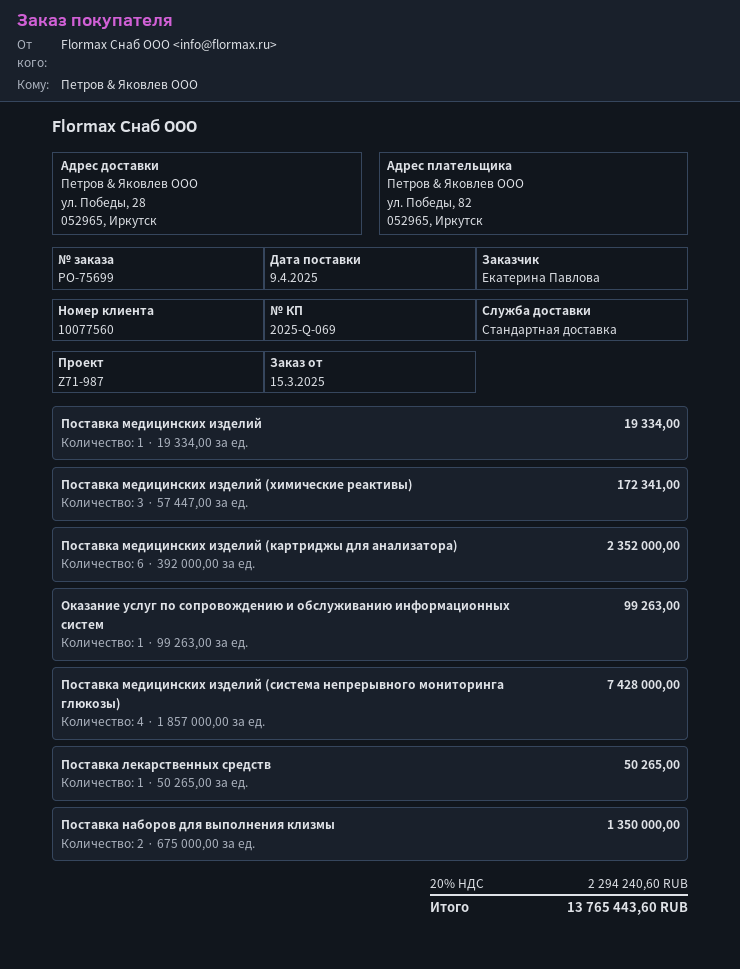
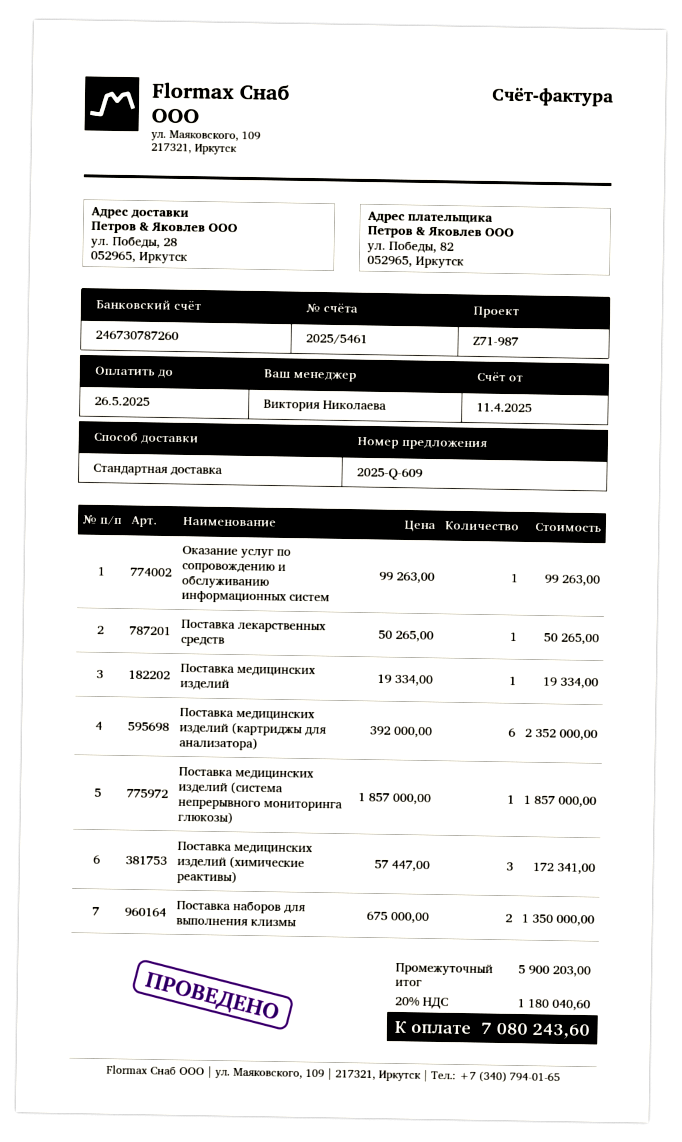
quote number: 2025-Q-069 -> 2025-Q-609
Поставка медицинских изделий (система непрерывного мониторинга глюкозы): 4 x 1857000.00 = 7428000.00 -> 1 x 1857000.00 = 1857000.00
tax: 20% = 2294240.60 -> 20% = 1180040.60
total: 13765443.60 -> 7080243.60

